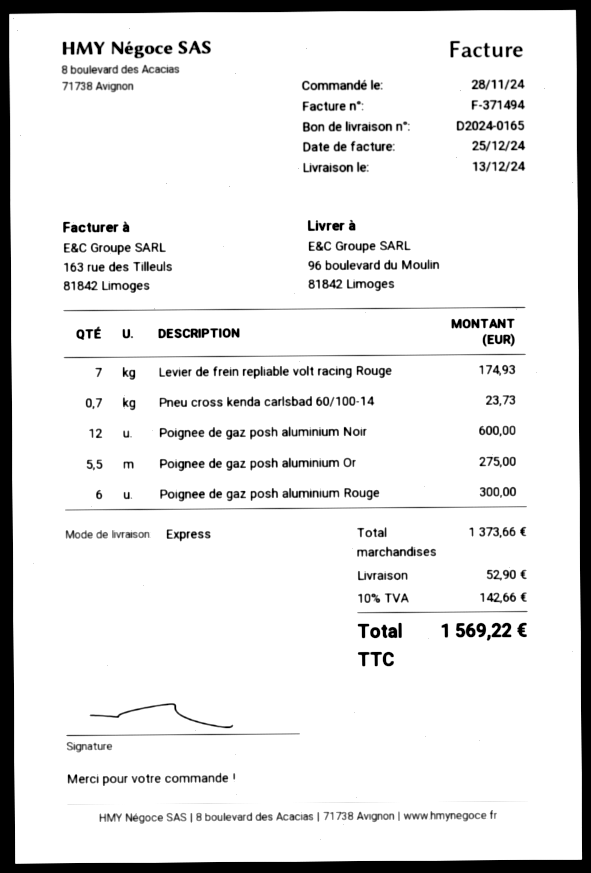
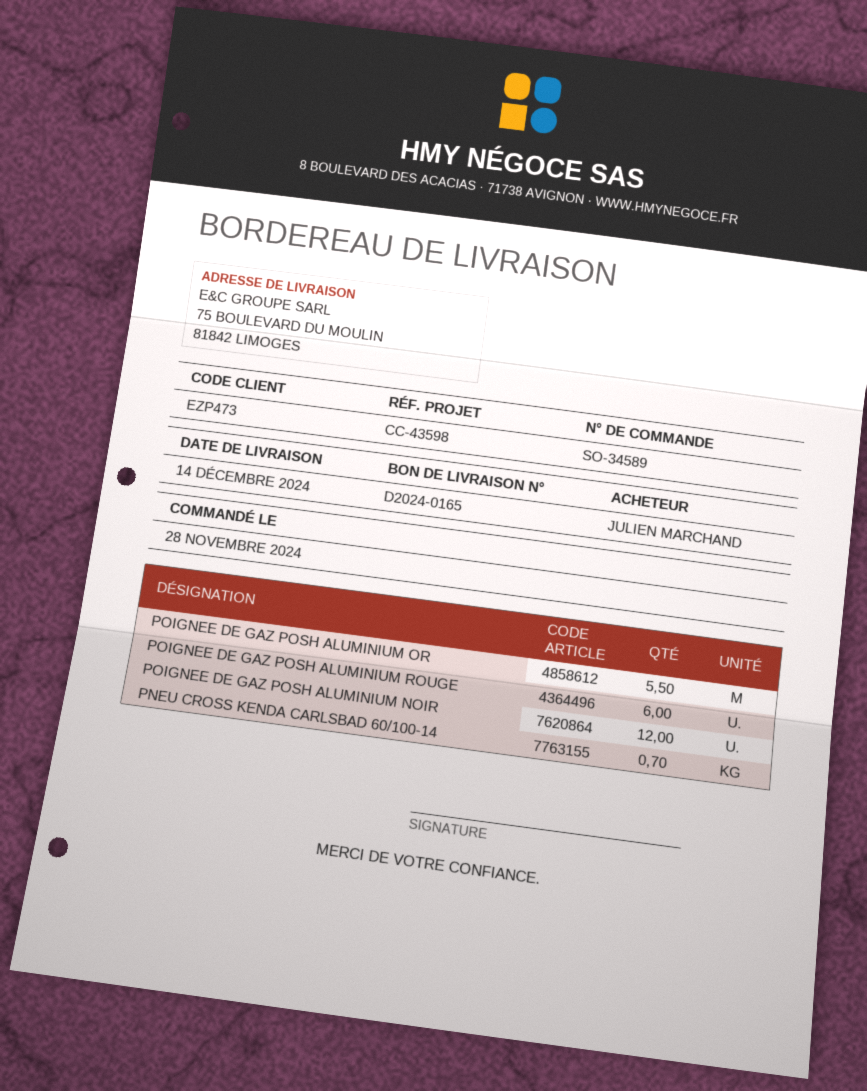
delivery date: 2024-12-13 -> 2024-12-14
ship to: 96 boulevard du Moulin, 81842 Limoges -> 75 BOULEVARD DU MOULIN, 81842 LIMOGES
Levier de frein repliable volt racing Rouge: 7 -> none

